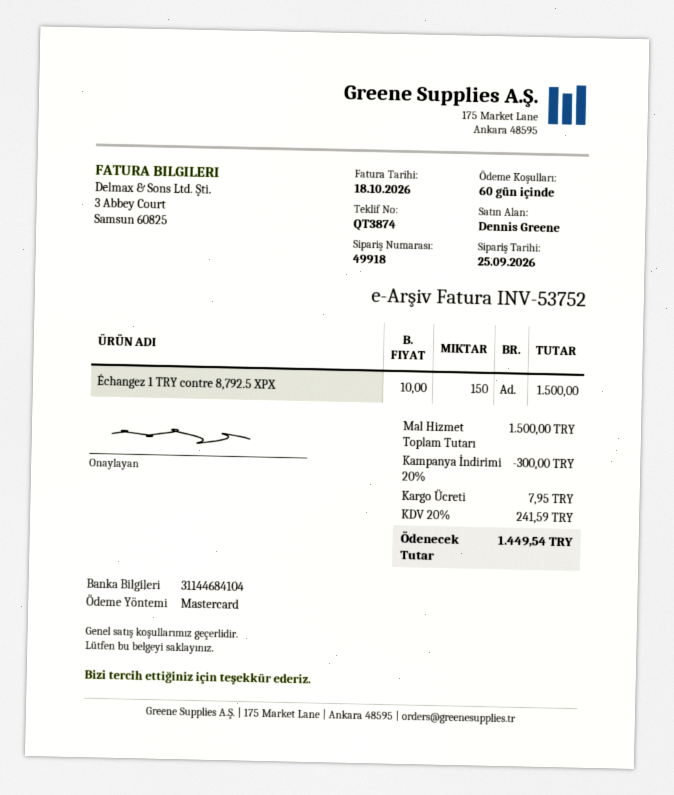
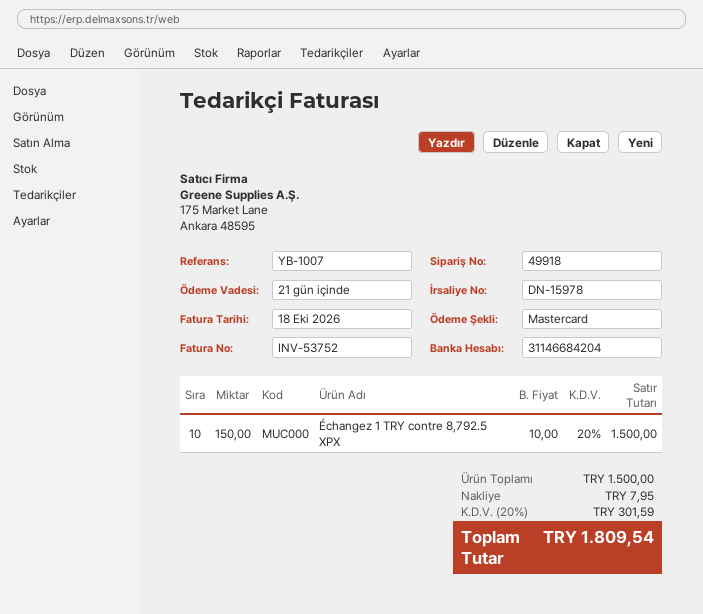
payment terms: 60 days -> 21 days
bank account: 31144684104 -> 31146684204
discount: 20% = 300.00 -> none
tax: 20% = 241.59 -> 20% = 301.59
total: 1449.54 -> 1809.54

